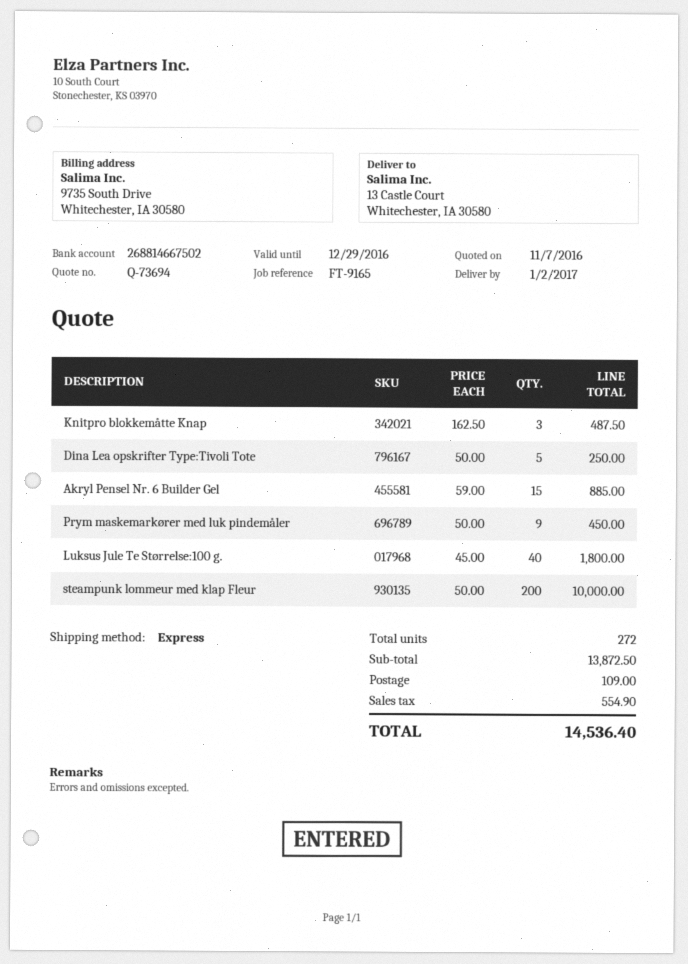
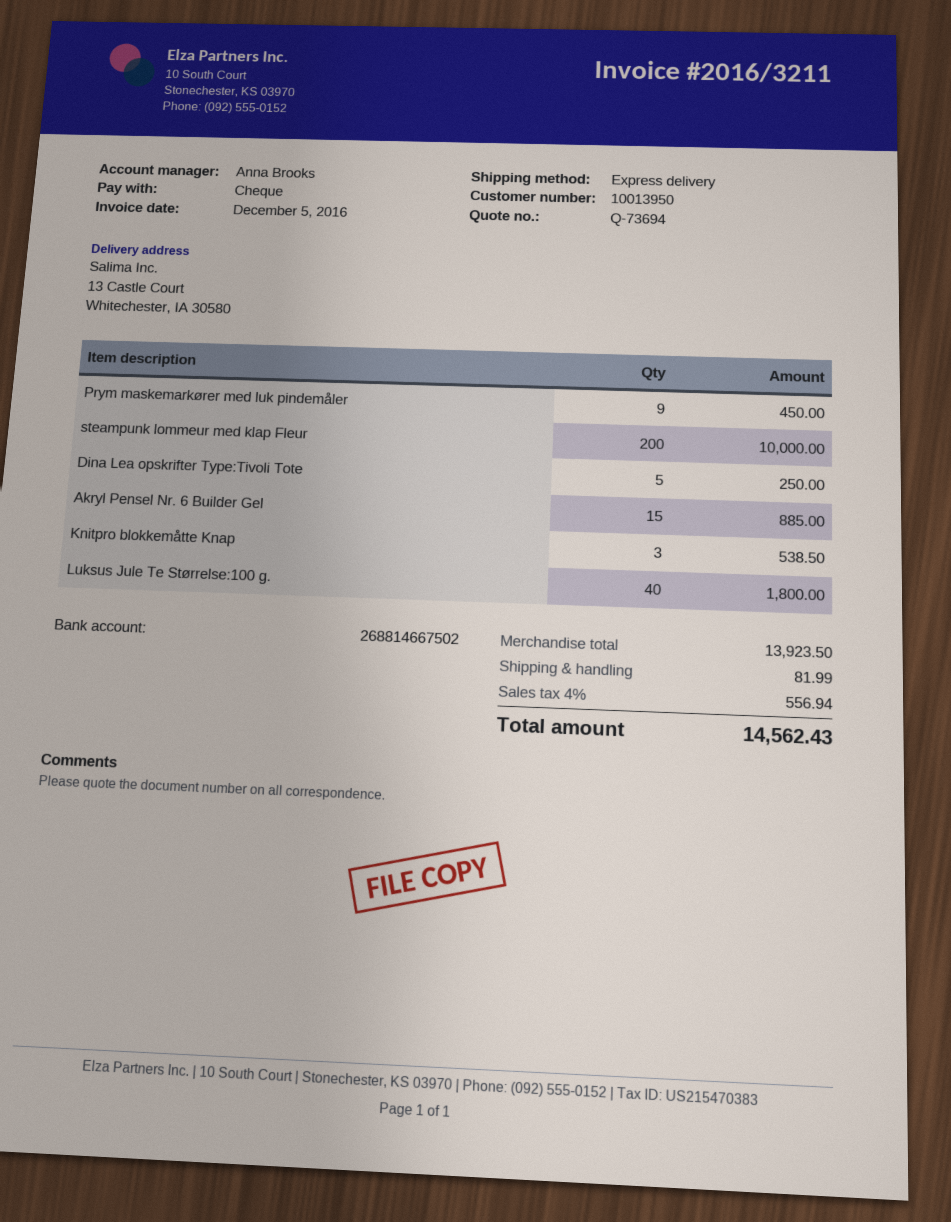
Knitpro blokkemåtte Knap: 3 for 487.50 -> 3 for 538.50
subtotal: 13872.50 -> 13923.50
shipping: 109.00 -> 81.99
tax: 554.90 -> 556.94
total: 14536.40 -> 14562.43

